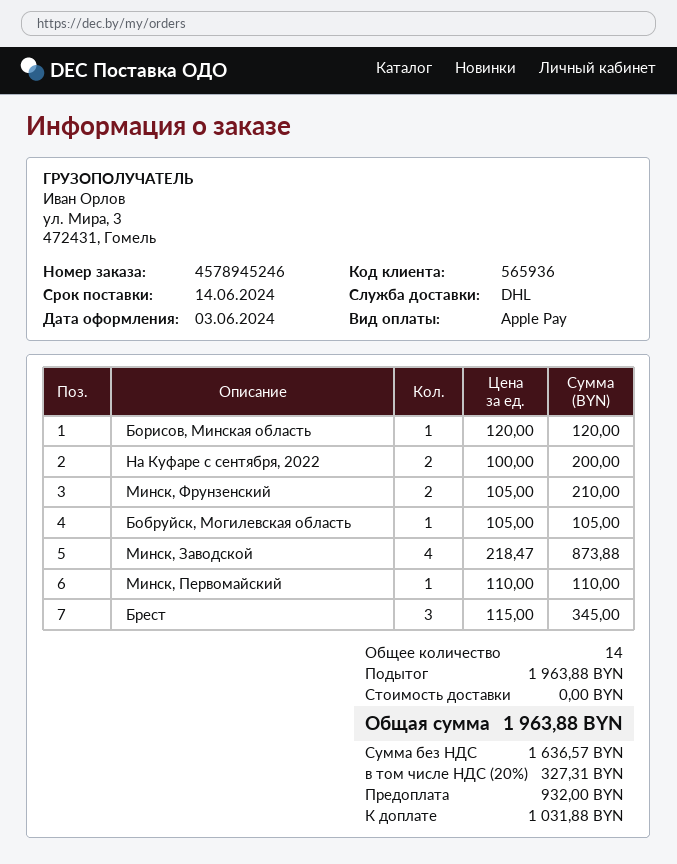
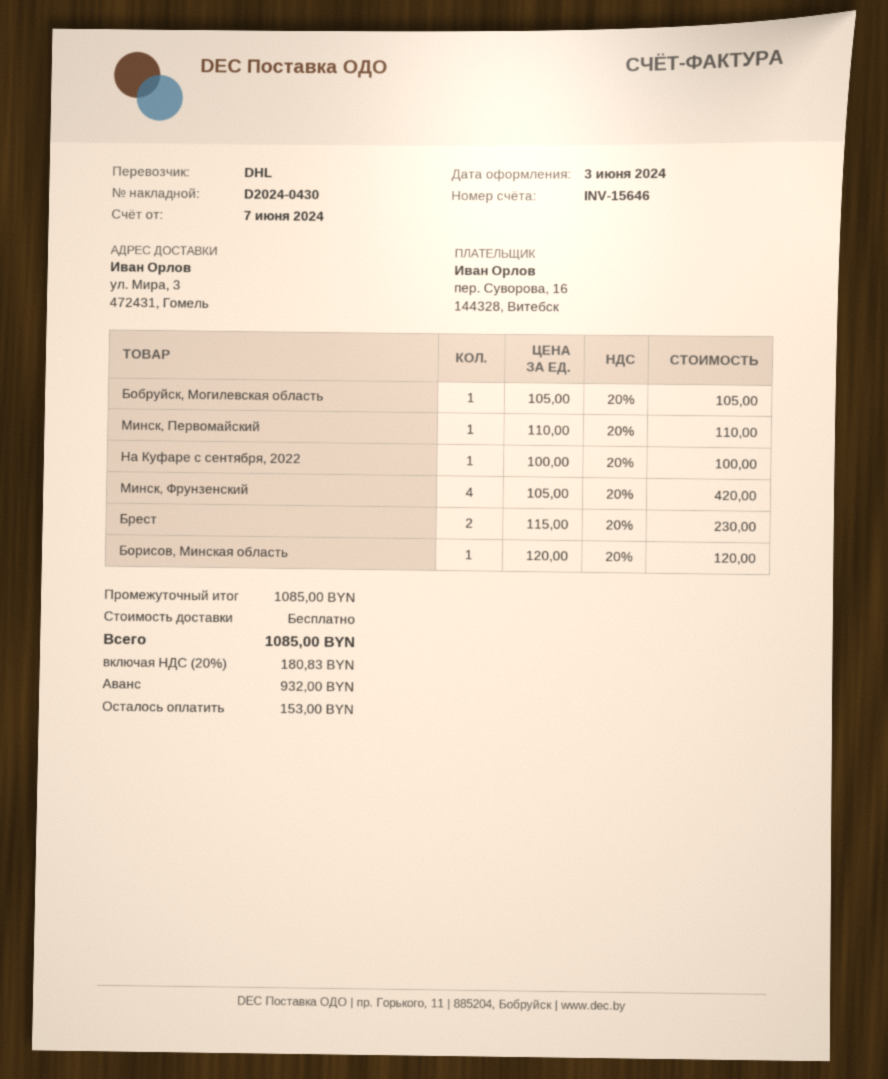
На Куфаре с сентября, 2022: 2 x 100.00 = 200.00 -> 1 x 100.00 = 100.00
Минск, Фрунзенский: 2 x 105.00 = 210.00 -> 4 x 105.00 = 420.00
Минск, Заводской: 4 x 218.47 = 873.88 -> none
Брест: 3 x 115.00 = 345.00 -> 2 x 115.00 = 230.00
subtotal: 1963.88 -> 1085.00
tax: 20% = 327.31 -> 20% = 180.83
total: 1963.88 -> 1085.00
balance: 1031.88 -> 153.00

